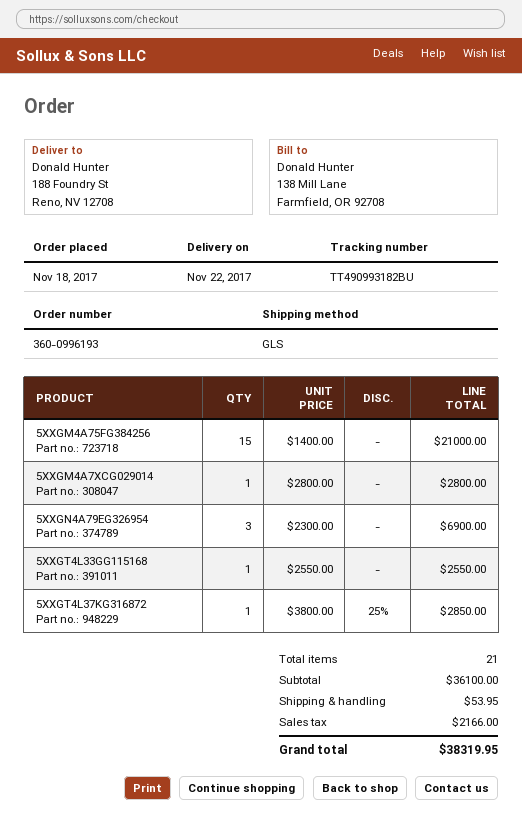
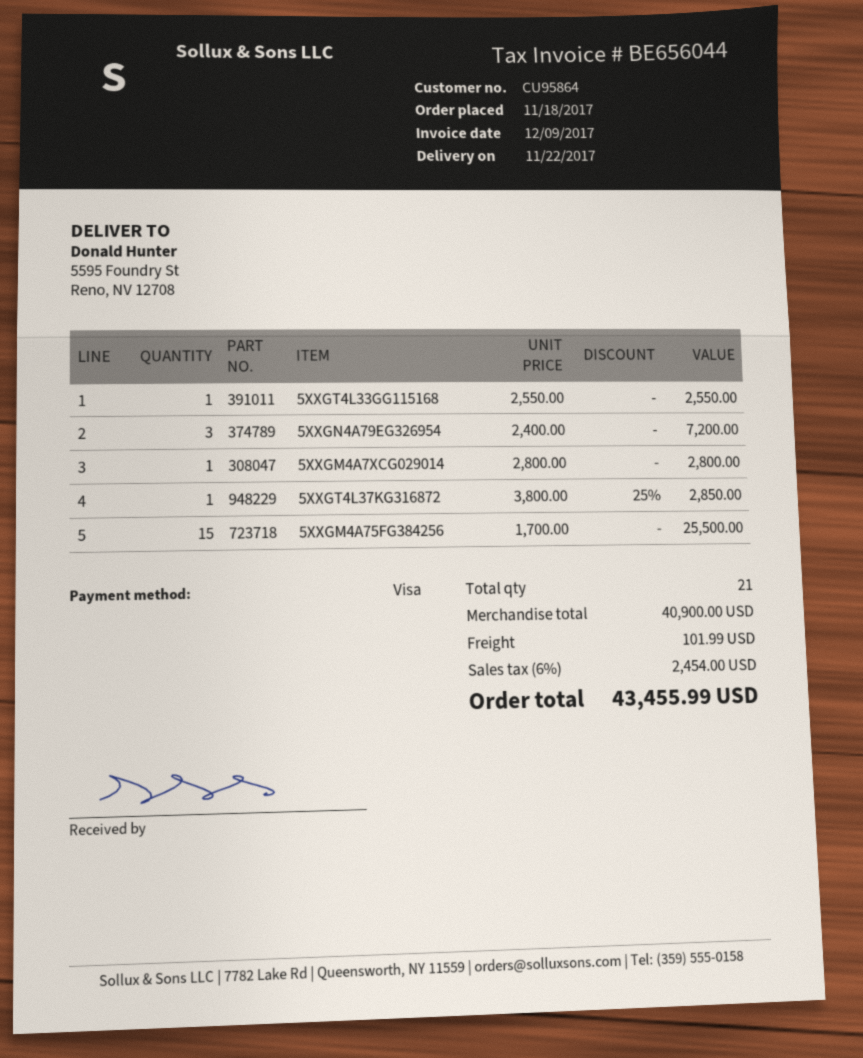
ship to: 188 Foundry St, Reno, NV 12708 -> 5595 Foundry St, Reno, NV 12708
5XXGM4A75FG384256: 15 x 1400.00 = 21000.00 -> 15 x 1700.00 = 25500.00
5XXGN4A79EG326954: 3 x 2300.00 = 6900.00 -> 3 x 2400.00 = 7200.00
subtotal: 36100.00 -> 40900.00
shipping: 53.95 -> 101.99
tax: 2166.00 -> 2454.00
total: 38319.95 -> 43455.99

